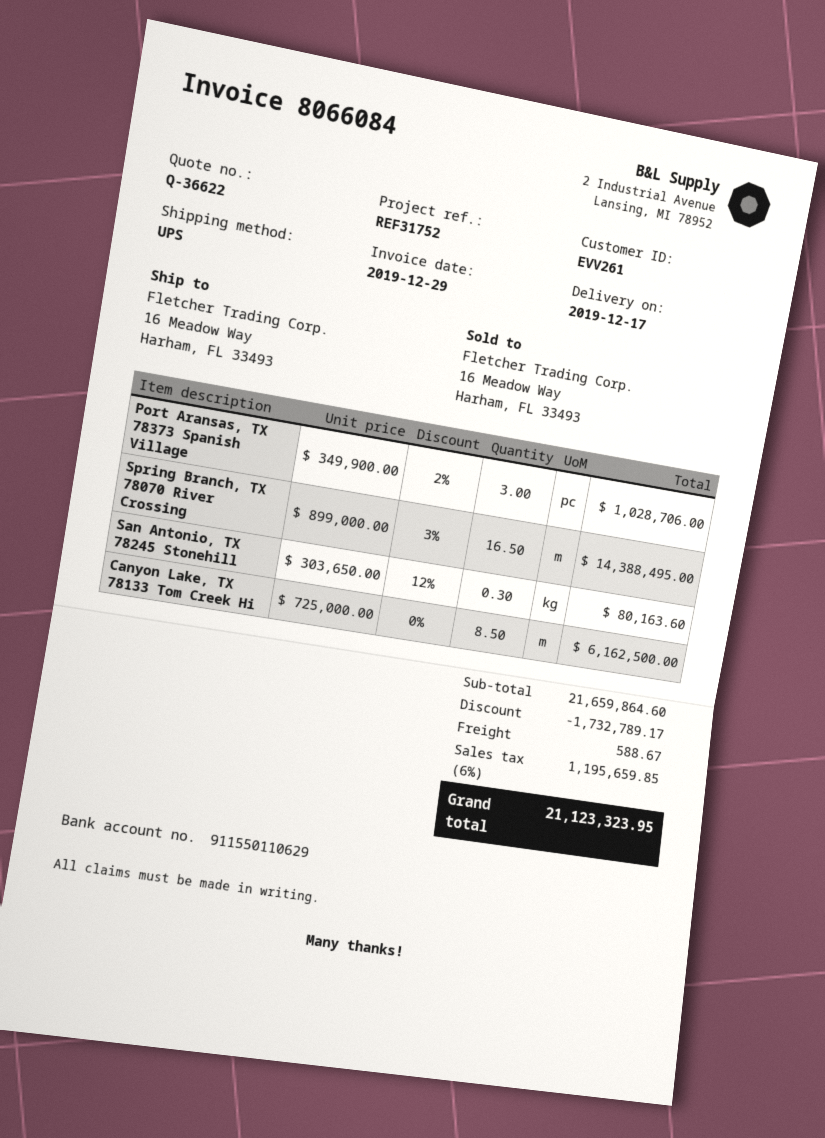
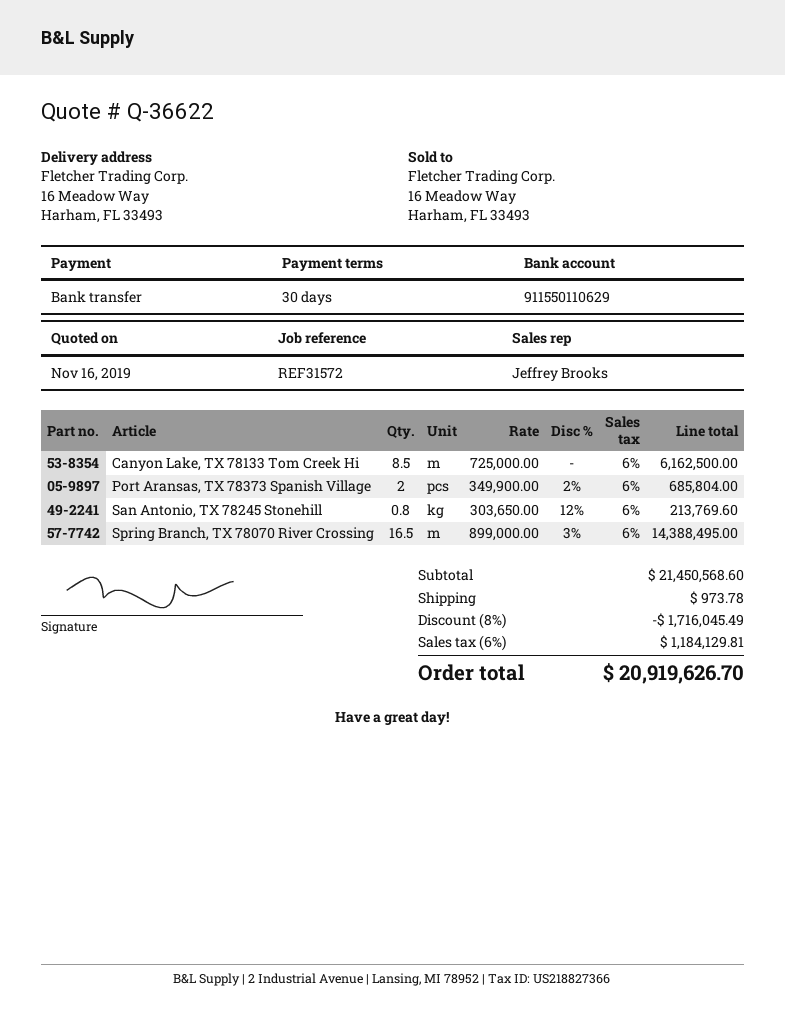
reference: REF31752 -> REF31572
Port Aransas, TX 78373 Spanish Village: 3 x 349900.00 - 2% = 1028706.00 -> 2 x 349900.00 - 2% = 685804.00
San Antonio, TX 78245 Stonehill: 0.3 x 303650.00 - 12% = 80163.60 -> 0.8 x 303650.00 - 12% = 213769.60
subtotal: 21659864.60 -> 21450568.60
discount: 1732789.17 -> 1716045.49
shipping: 588.67 -> 973.78
tax: 6% = 1195659.85 -> 6% = 1184129.81
total: 21123323.95 -> 20919626.70

